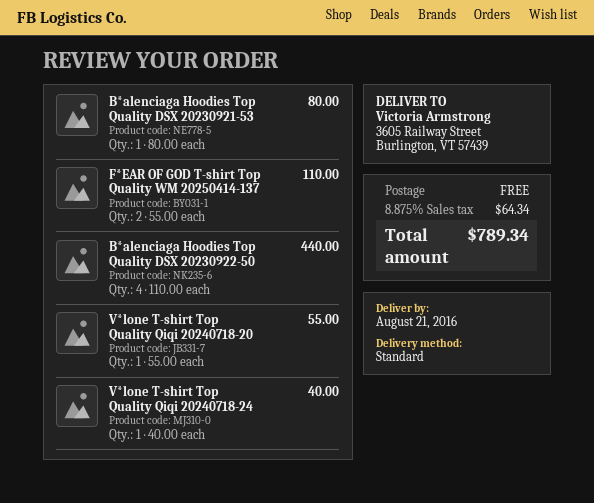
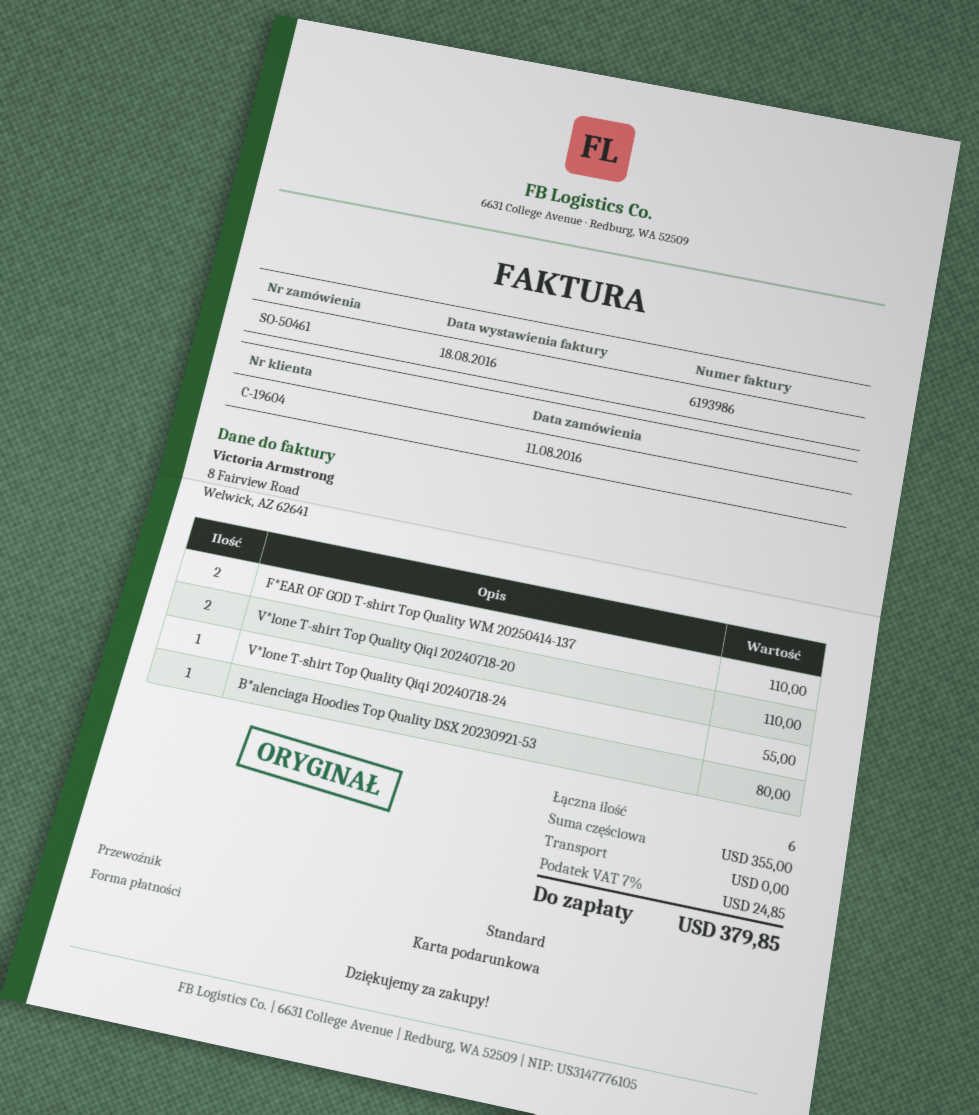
B*alenciaga Hoodies Top Quality DSX 20230922-50: 4 for 440.00 -> none
V*lone T-shirt Top Quality Qiqi 20240718-20: 1 for 55.00 -> 2 for 110.00
V*lone T-shirt Top Quality Qiqi 20240718-24: 1 for 40.00 -> 1 for 55.00
tax: 8.875% = 64.34 -> 7% = 24.85
total: 789.34 -> 379.85

